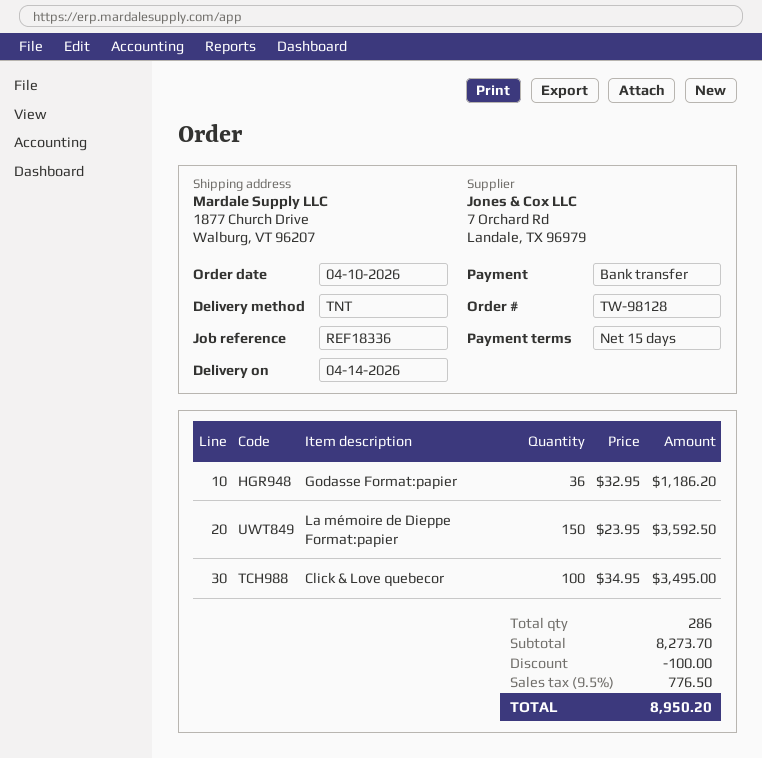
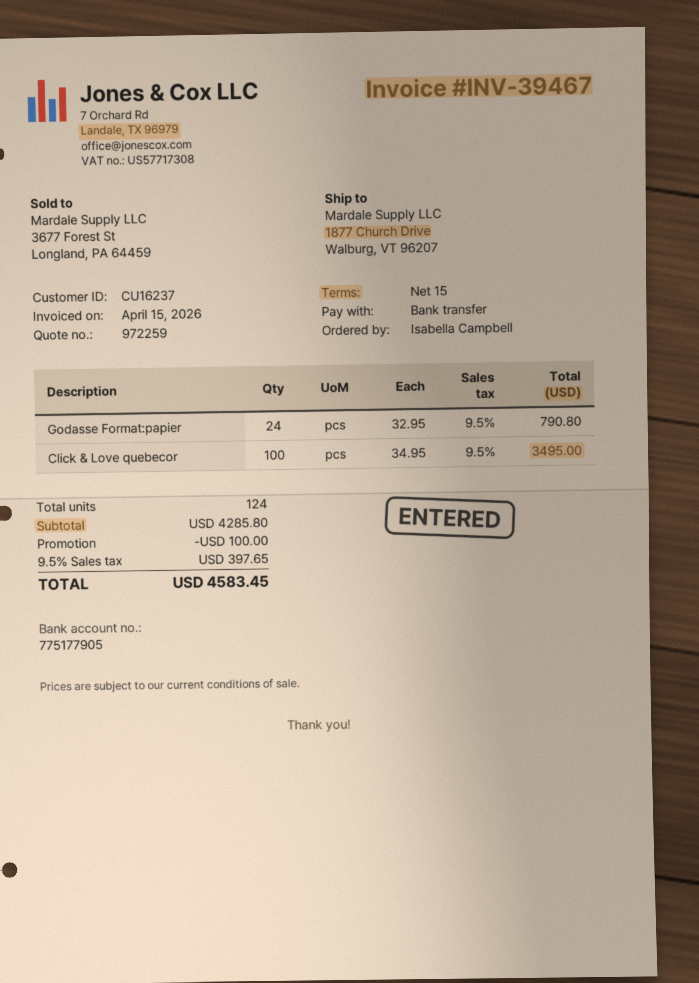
Godasse Format:papier: 36 x 32.95 = 1186.20 -> 24 x 32.95 = 790.80
La mémoire de Dieppe Format:papier: 150 x 23.95 = 3592.50 -> none
total quantity: 286 -> 124
subtotal: 8273.70 -> 4285.80
tax: 9.5% = 776.50 -> 9.5% = 397.65
total: 8950.20 -> 4583.45

